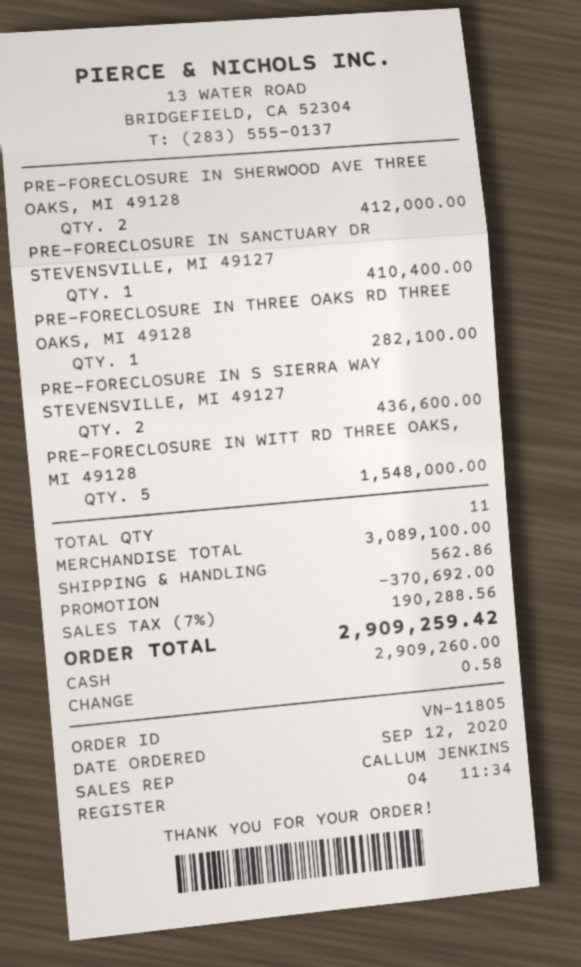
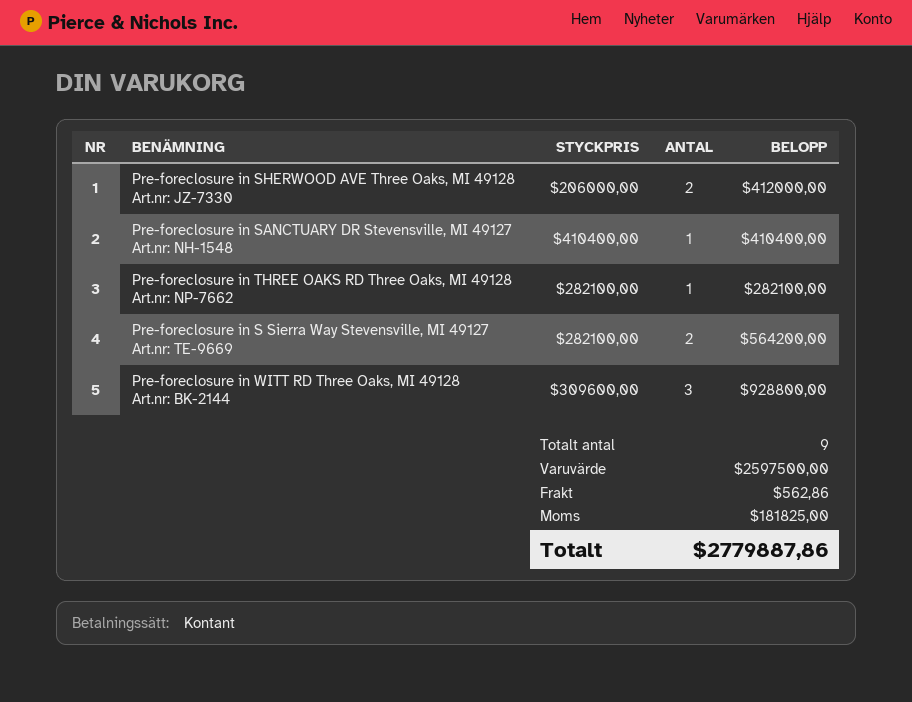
PRE-FORECLOSURE IN S SIERRA WAY STEVENSVILLE, MI 49127: 2 for 436600.00 -> 2 for 564200.00
PRE-FORECLOSURE IN WITT RD THREE OAKS, MI 49128: 5 for 1548000.00 -> 3 for 928800.00
total quantity: 11 -> 9
subtotal: 3089100.00 -> 2597500.00
discount: 370692.00 -> none
tax: 190288.56 -> 181825.00
total: 2909259.42 -> 2779887.86

